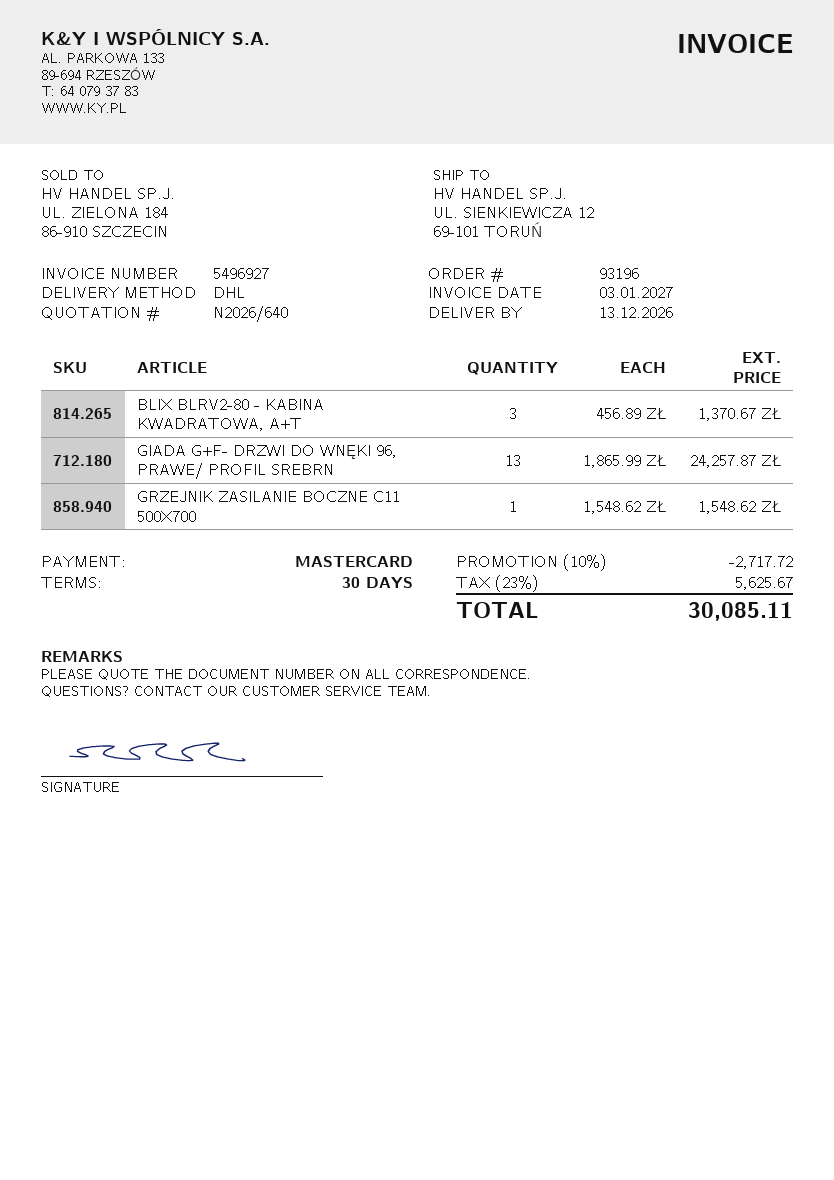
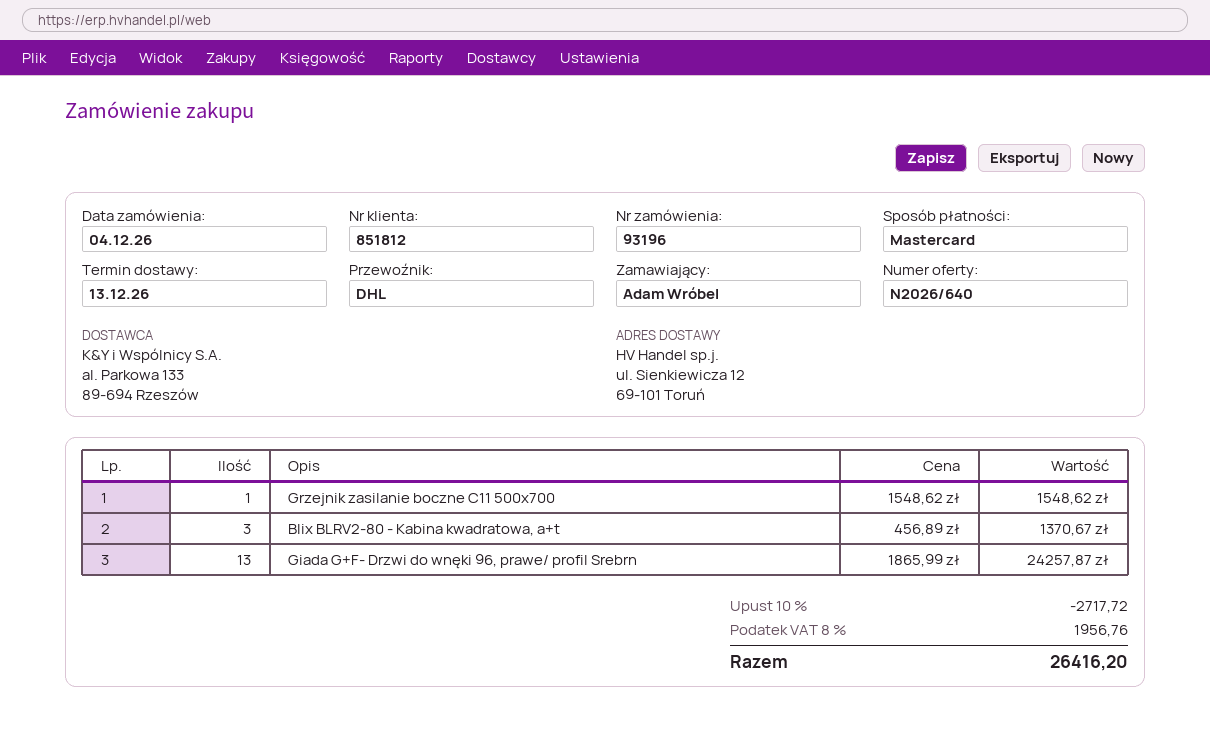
tax: 23% = 5625.67 -> 8% = 1956.76
total: 30085.11 -> 26416.20

